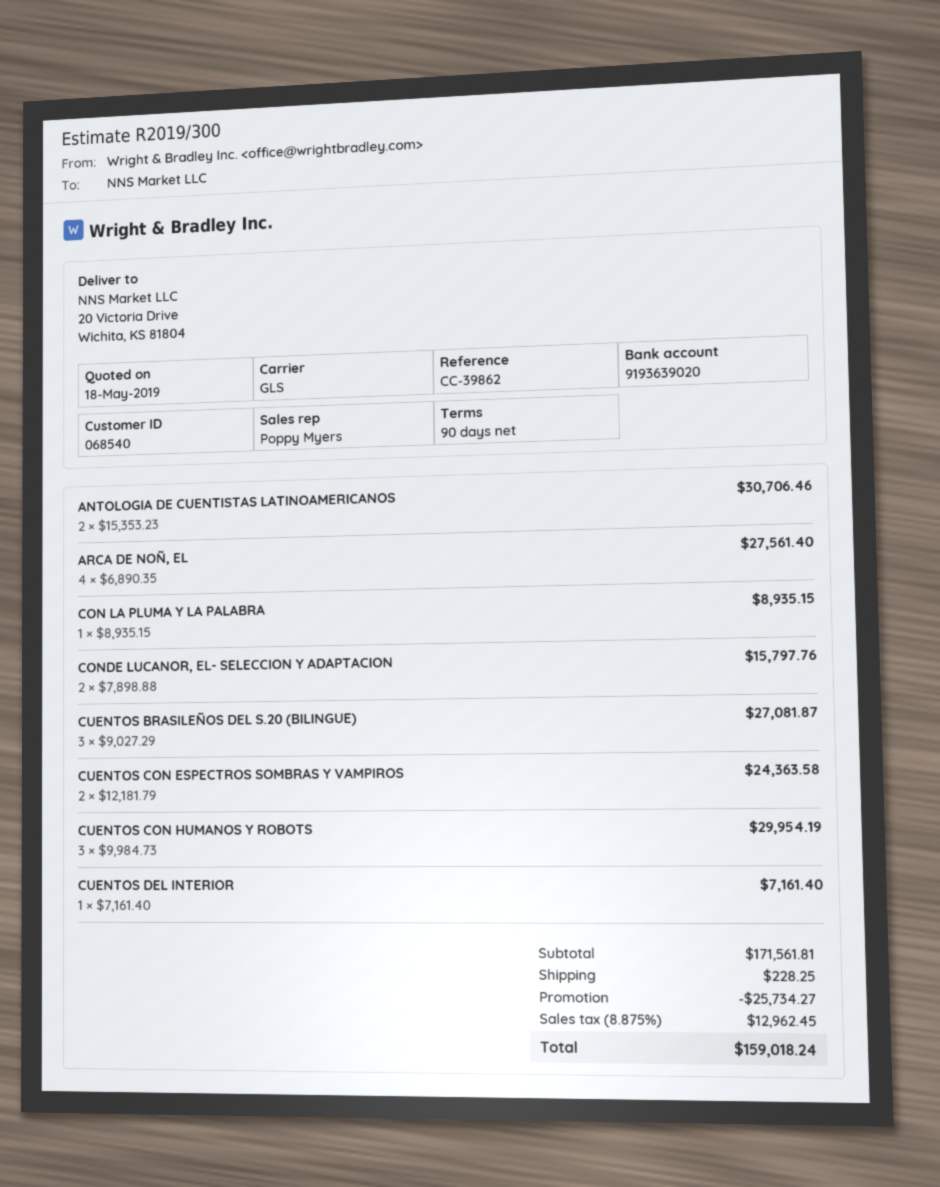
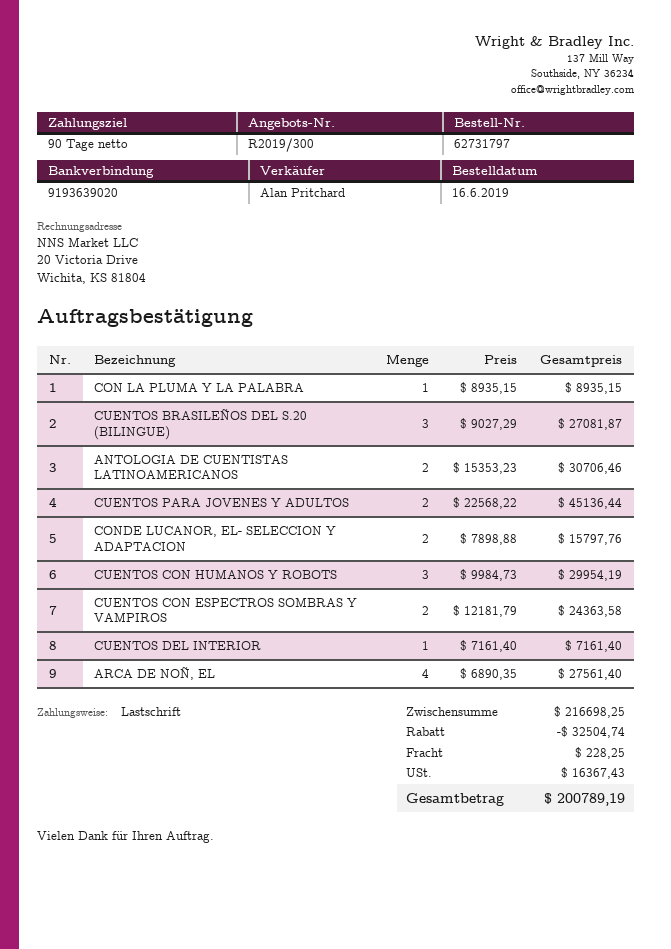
sales rep: Poppy Myers -> Alan Pritchard
CUENTOS PARA JOVENES Y ADULTOS: none -> 2 x 22568.22 = 45136.44
subtotal: 171561.81 -> 216698.25
discount: 25734.27 -> 32504.74
tax: 12962.45 -> 16367.43
total: 159018.24 -> 200789.19

